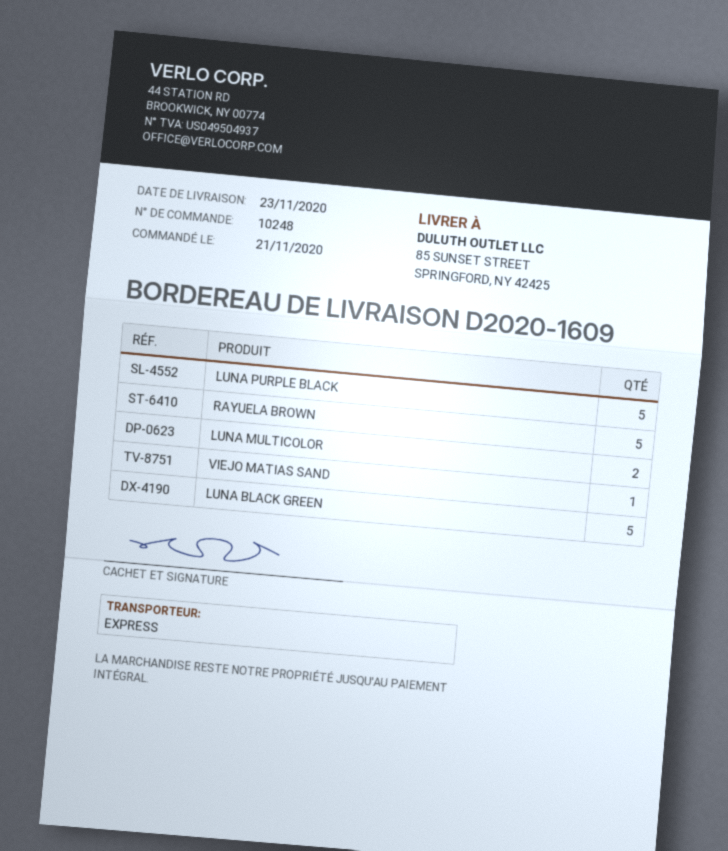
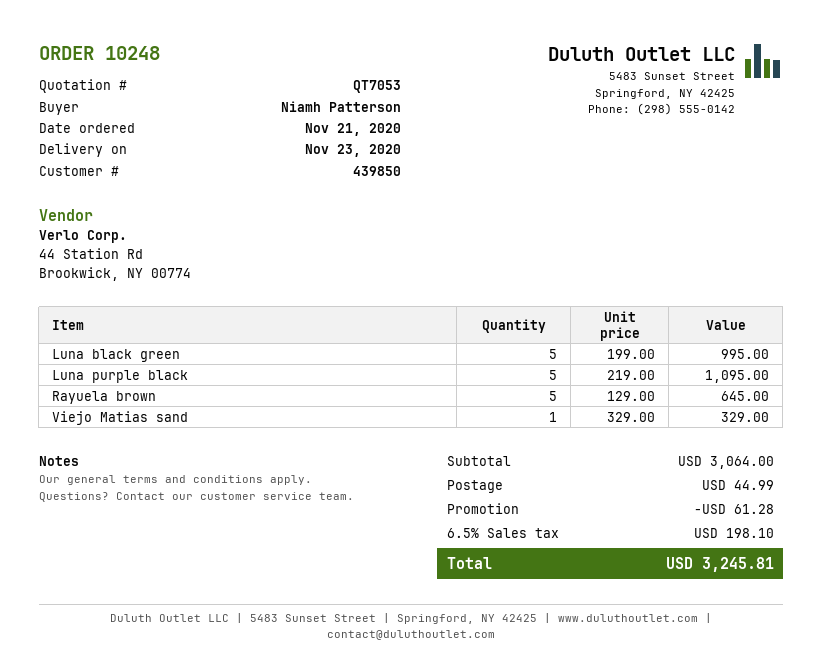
LUNA MULTICOLOR: 2 -> none

